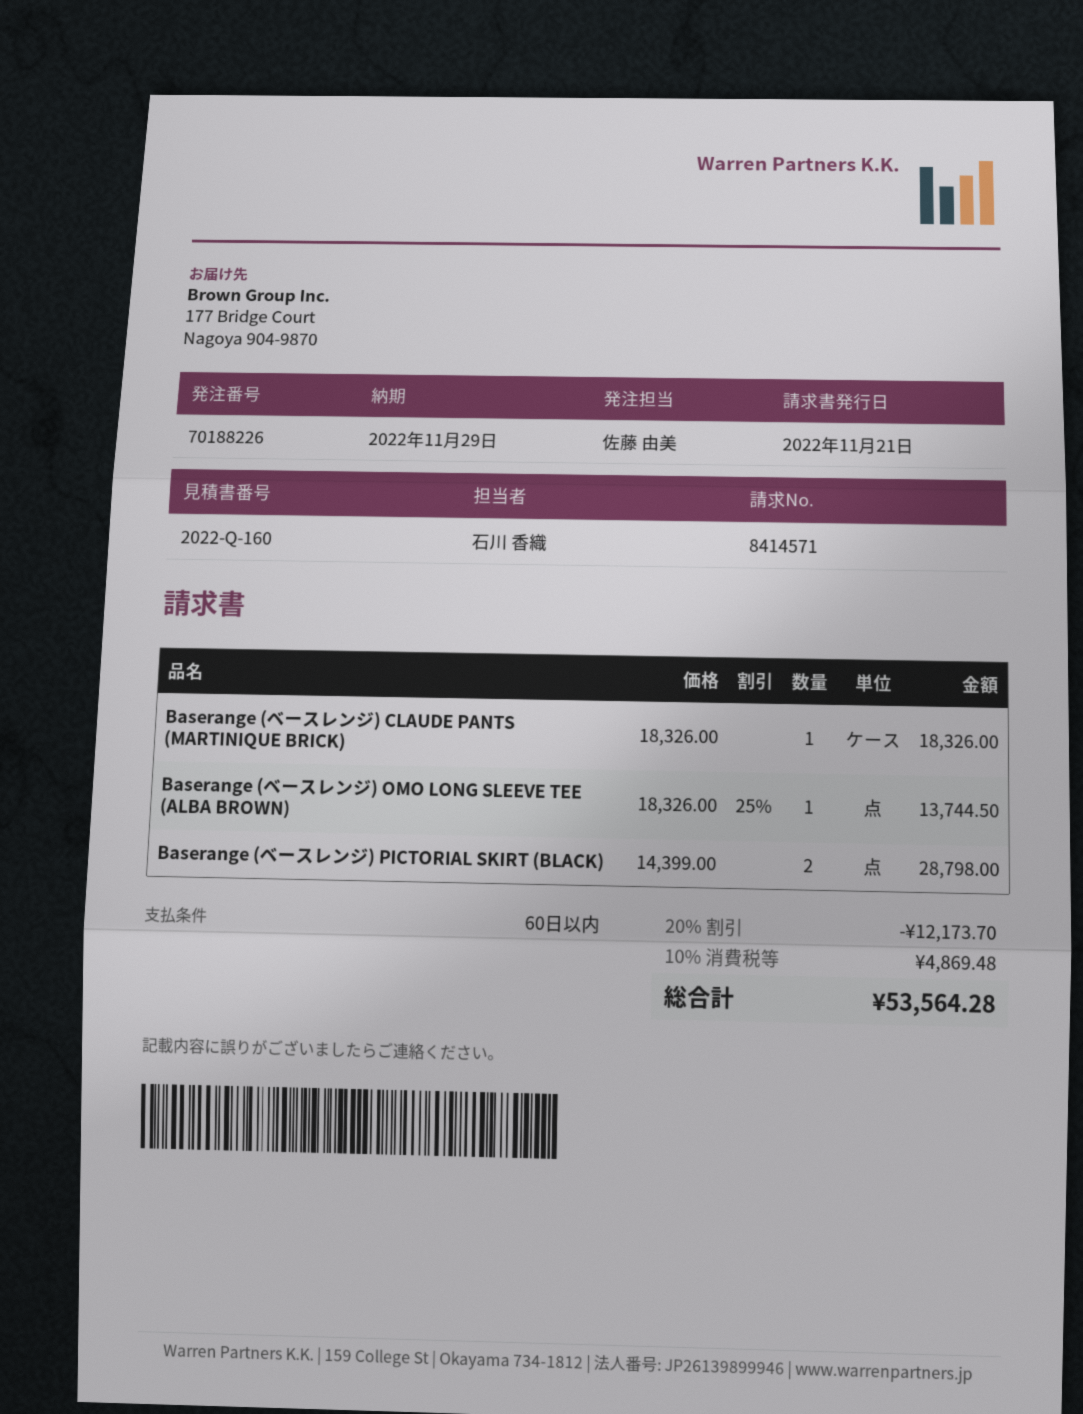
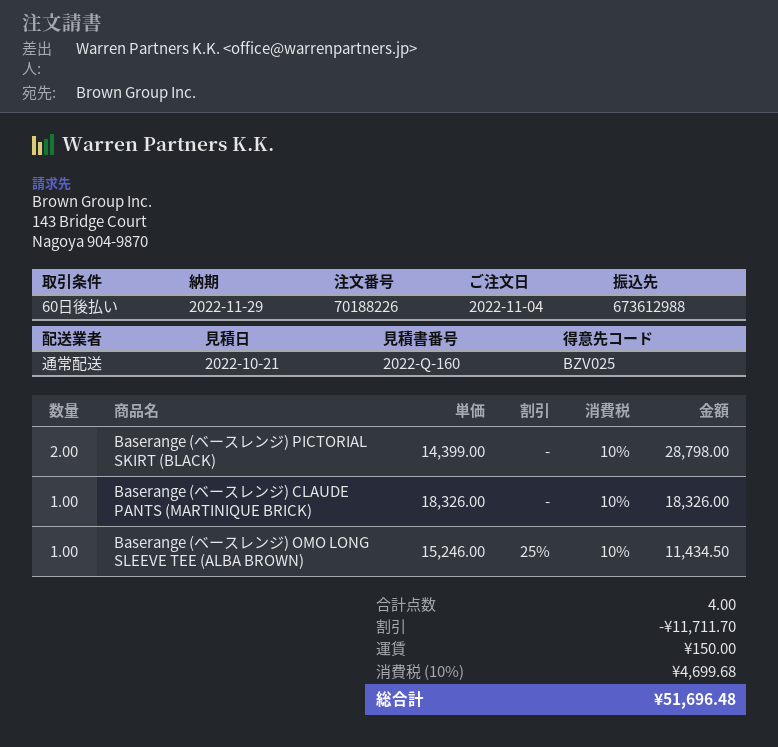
Baserange (ベースレンジ) OMO LONG SLEEVE TEE (ALBA BROWN): 1 x 18326.00 - 25% = 13744.50 -> 1 x 15246.00 - 25% = 11434.50
discount: 12173.70 -> 11711.70
shipping: none -> 150.00
tax: 10% = 4869.48 -> 10% = 4699.68
total: 53564.28 -> 51696.48

